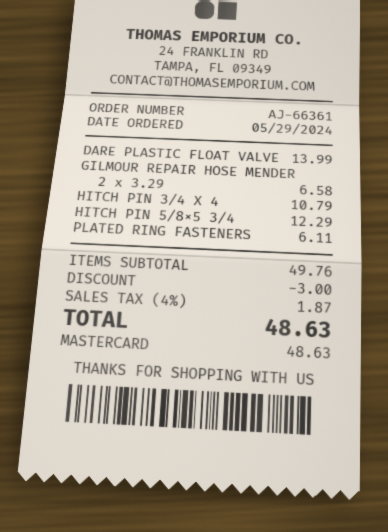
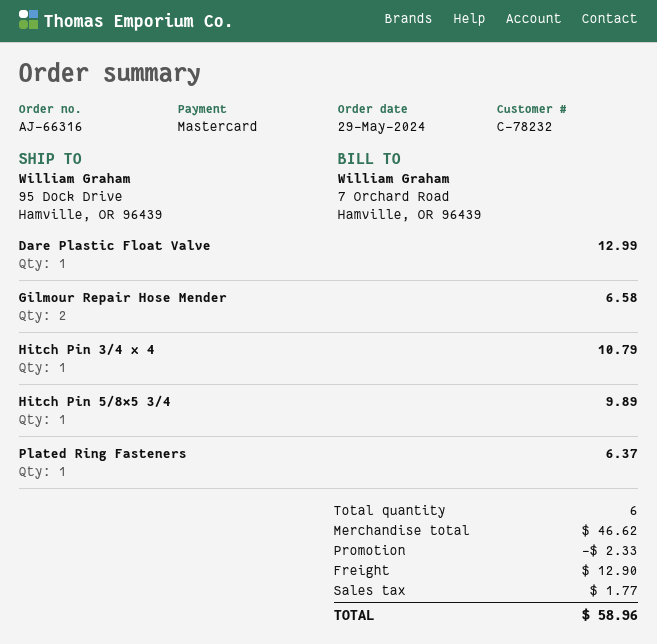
order number: AJ-66361 -> AJ-66316
DARE PLASTIC FLOAT VALVE: 1 for 13.99 -> 1 for 12.99
HITCH PIN 5/8×5 3/4: 1 for 12.29 -> 1 for 9.89
PLATED RING FASTENERS: 1 for 6.11 -> 1 for 6.37
subtotal: 49.76 -> 46.62
discount: 3.00 -> 2.33
shipping: none -> 12.90
tax: 1.87 -> 1.77
total: 48.63 -> 58.96

